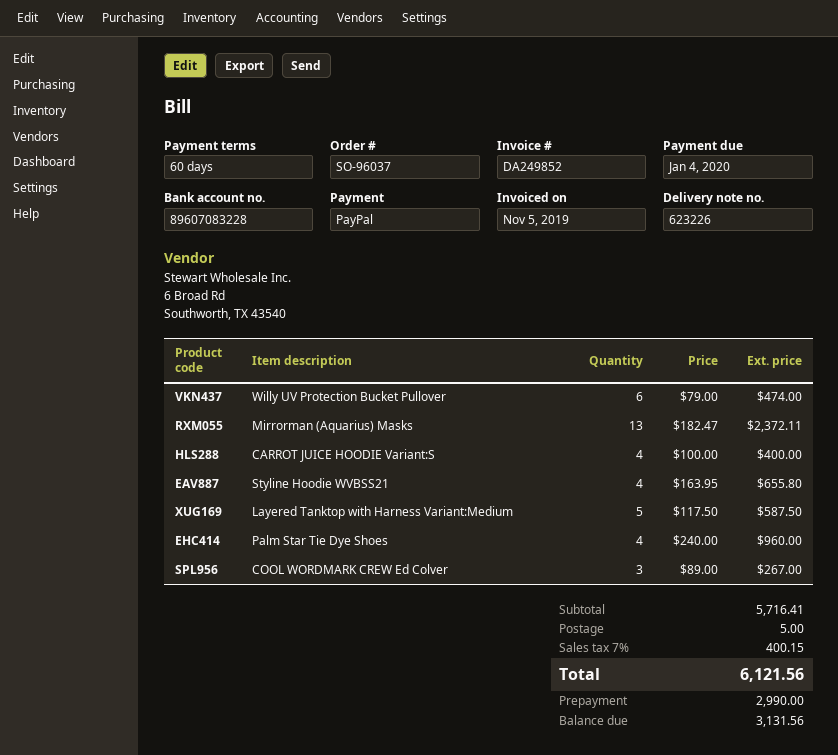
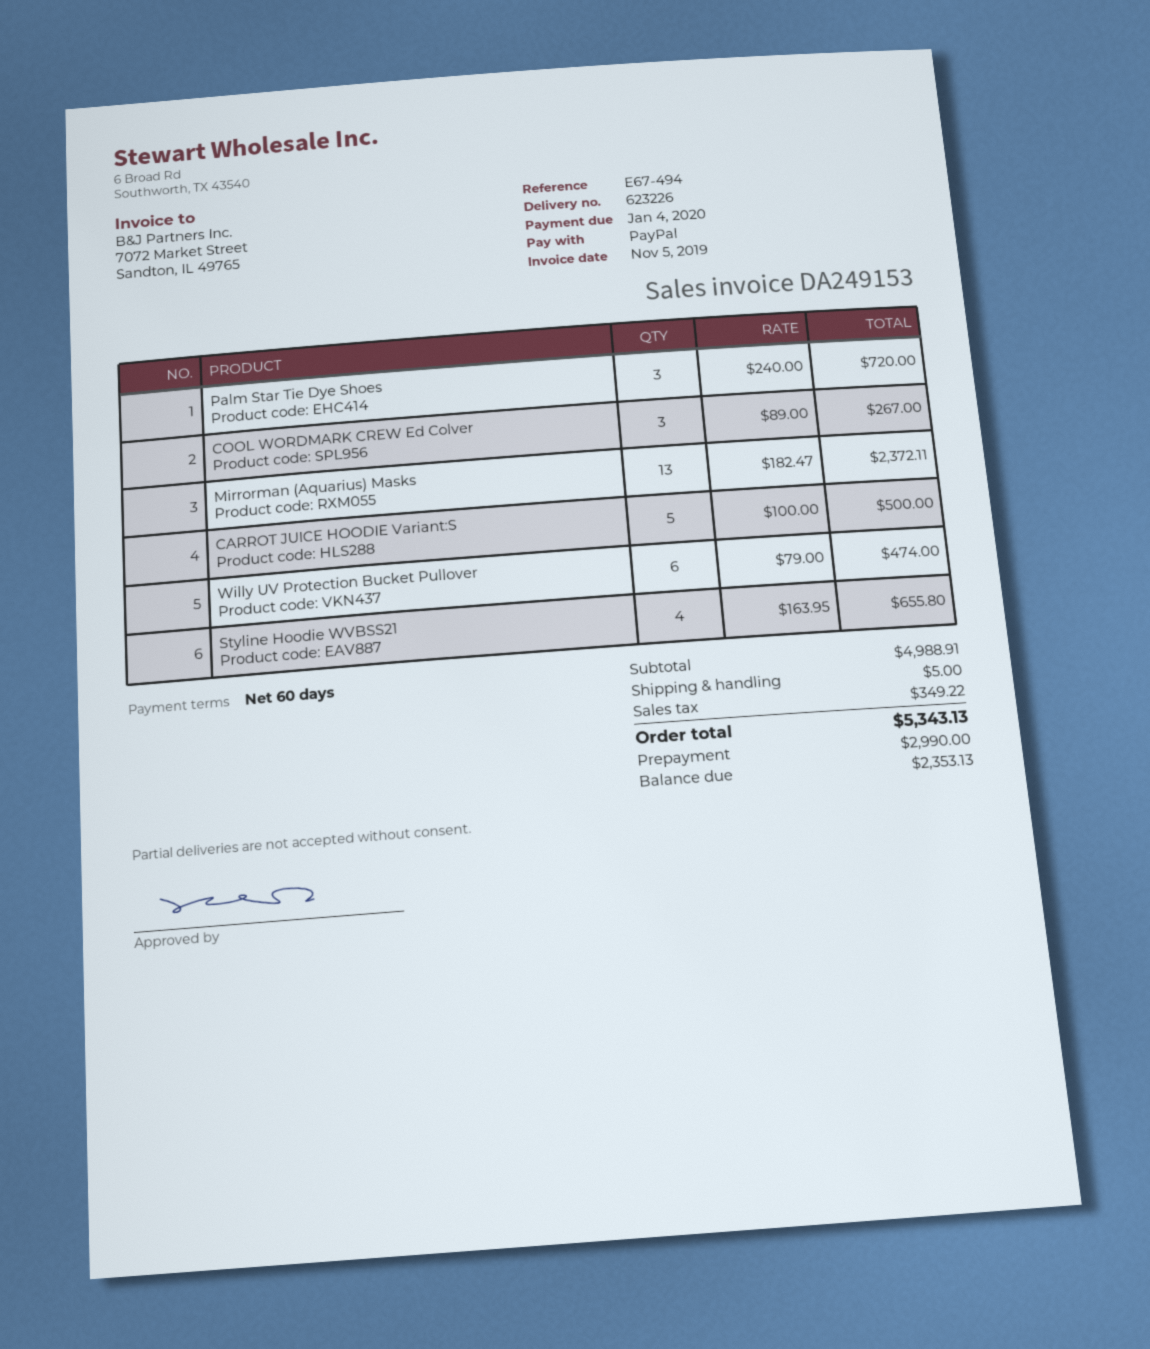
invoice number: DA249852 -> DA249153
CARROT JUICE HOODIE Variant:S: 4 x 100.00 = 400.00 -> 5 x 100.00 = 500.00
Layered Tanktop with Harness Variant:Medium: 5 x 117.50 = 587.50 -> none
Palm Star Tie Dye Shoes: 4 x 240.00 = 960.00 -> 3 x 240.00 = 720.00
subtotal: 5716.41 -> 4988.91
tax: 400.15 -> 349.22
total: 6121.56 -> 5343.13
balance: 3131.56 -> 2353.13

